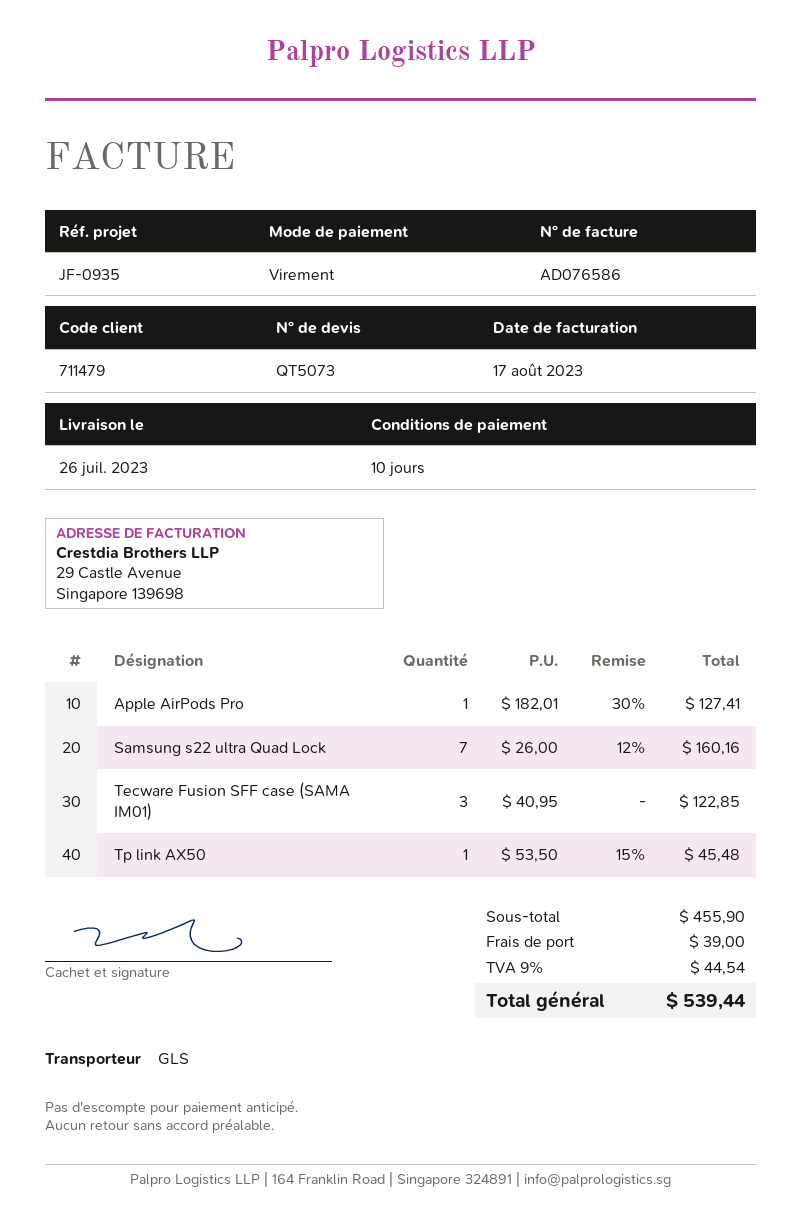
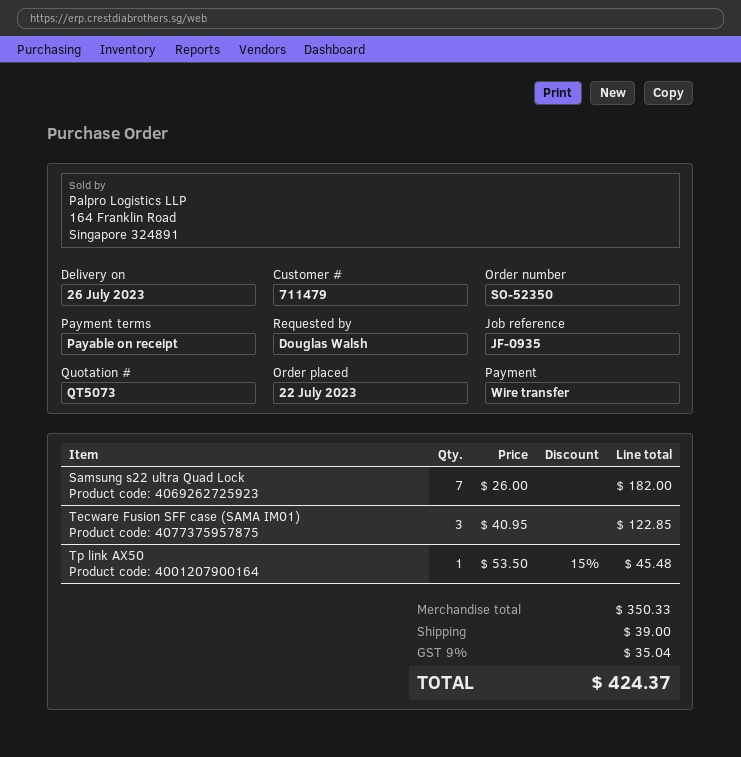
payment terms: 10 days -> on receipt
Apple AirPods Pro: 1 x 182.01 - 30% = 127.41 -> none
Samsung s22 ultra Quad Lock: 7 x 26.00 - 12% = 160.16 -> 7 x 26.00 = 182.00
subtotal: 455.90 -> 350.33
tax: 9% = 44.54 -> 9% = 35.04
total: 539.44 -> 424.37

